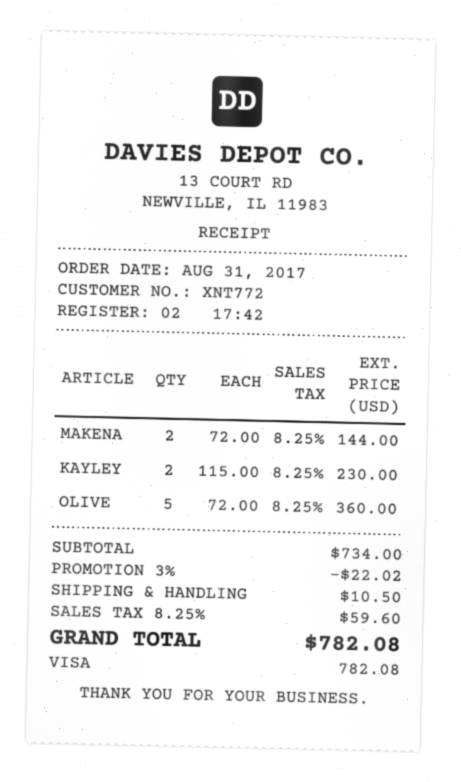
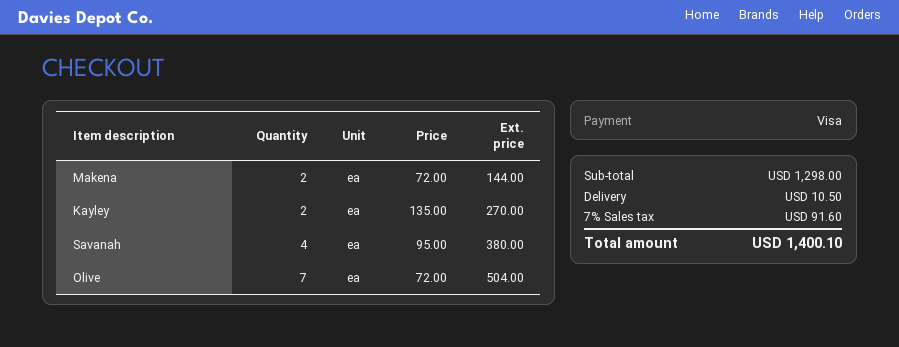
KAYLEY: 2 x 115.00 = 230.00 -> 2 x 135.00 = 270.00
OLIVE: 5 x 72.00 = 360.00 -> 7 x 72.00 = 504.00
Savanah: none -> 4 x 95.00 = 380.00
subtotal: 734.00 -> 1298.00
discount: 3% = 22.02 -> none
tax: 8.25% = 59.60 -> 7% = 91.60
total: 782.08 -> 1400.10

